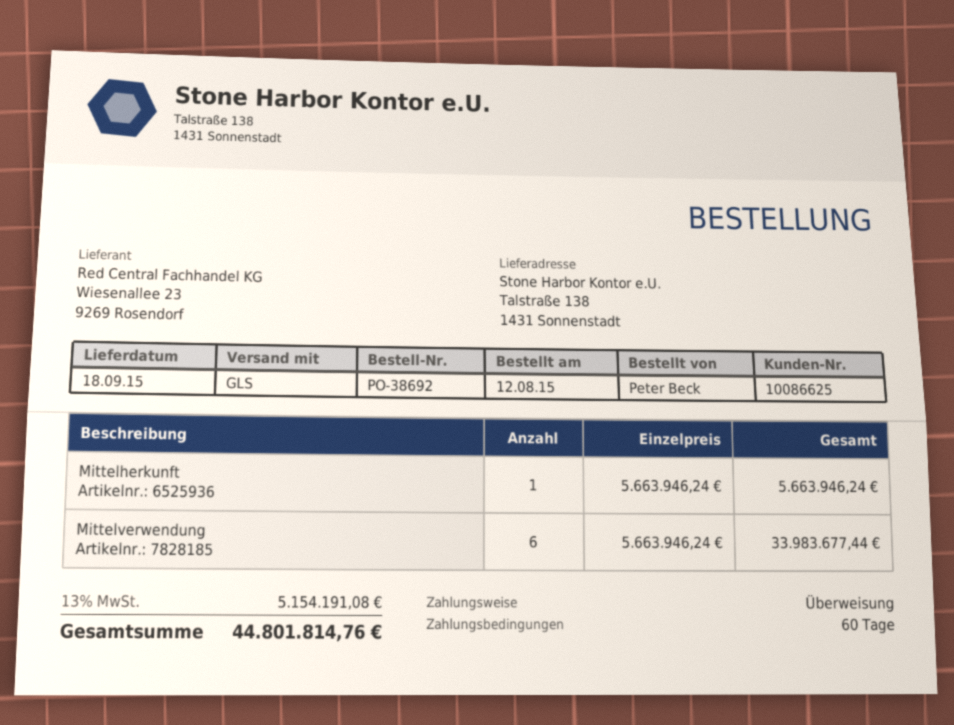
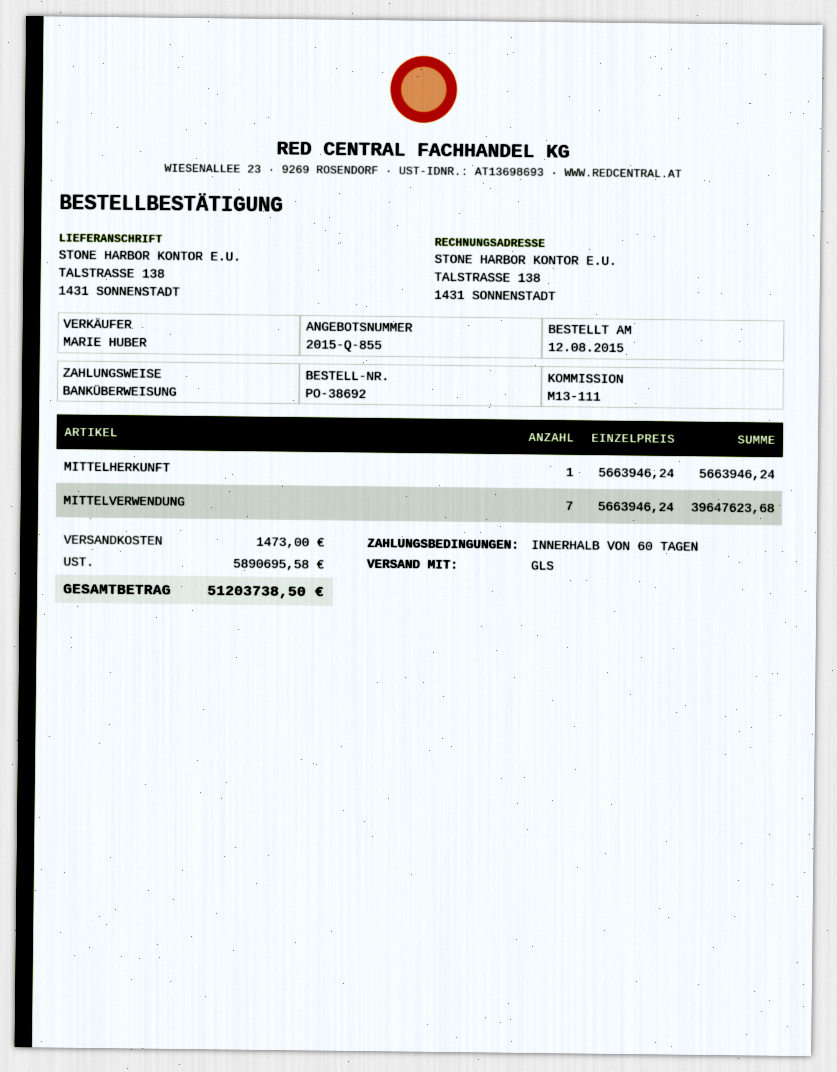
Mittelverwendung: 6 x 5663946.24 = 33983677.44 -> 7 x 5663946.24 = 39647623.68
shipping: none -> 1473.00
tax: 5154191.08 -> 5890695.58
total: 44801814.76 -> 51203738.50

